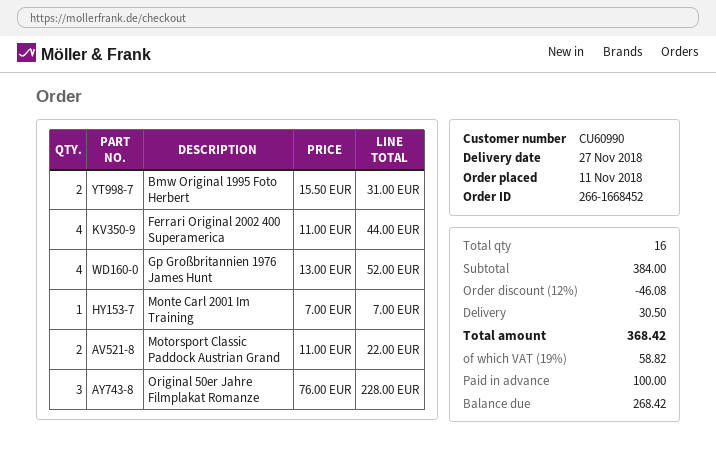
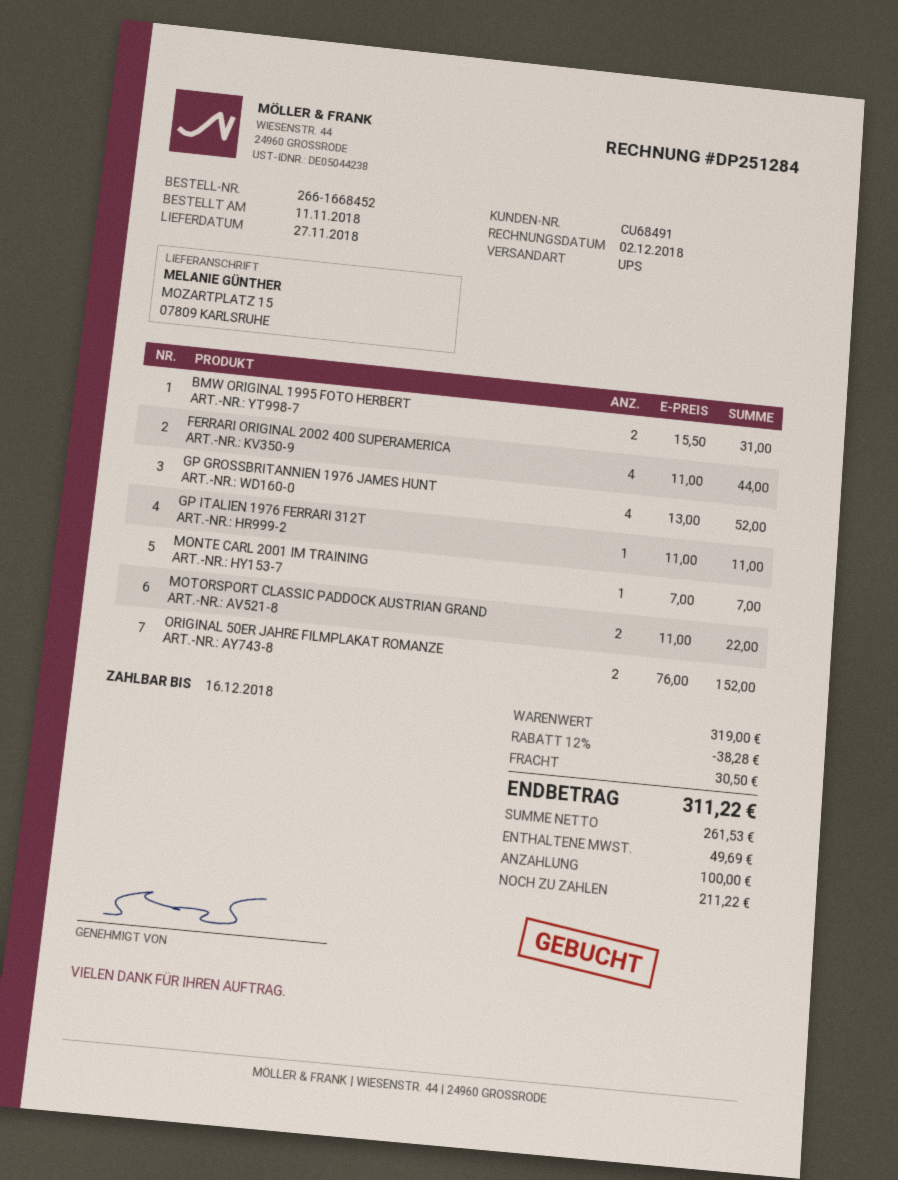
customer number: CU60990 -> CU68491
Original 50er Jahre Filmplakat Romanze: 3 x 76.00 = 228.00 -> 2 x 76.00 = 152.00
GP ITALIEN 1976 FERRARI 312T: none -> 1 x 11.00 = 11.00
subtotal: 384.00 -> 319.00
discount: 12% = 46.08 -> 12% = 38.28
tax: 58.82 -> 49.69
total: 368.42 -> 311.22
balance: 268.42 -> 211.22

